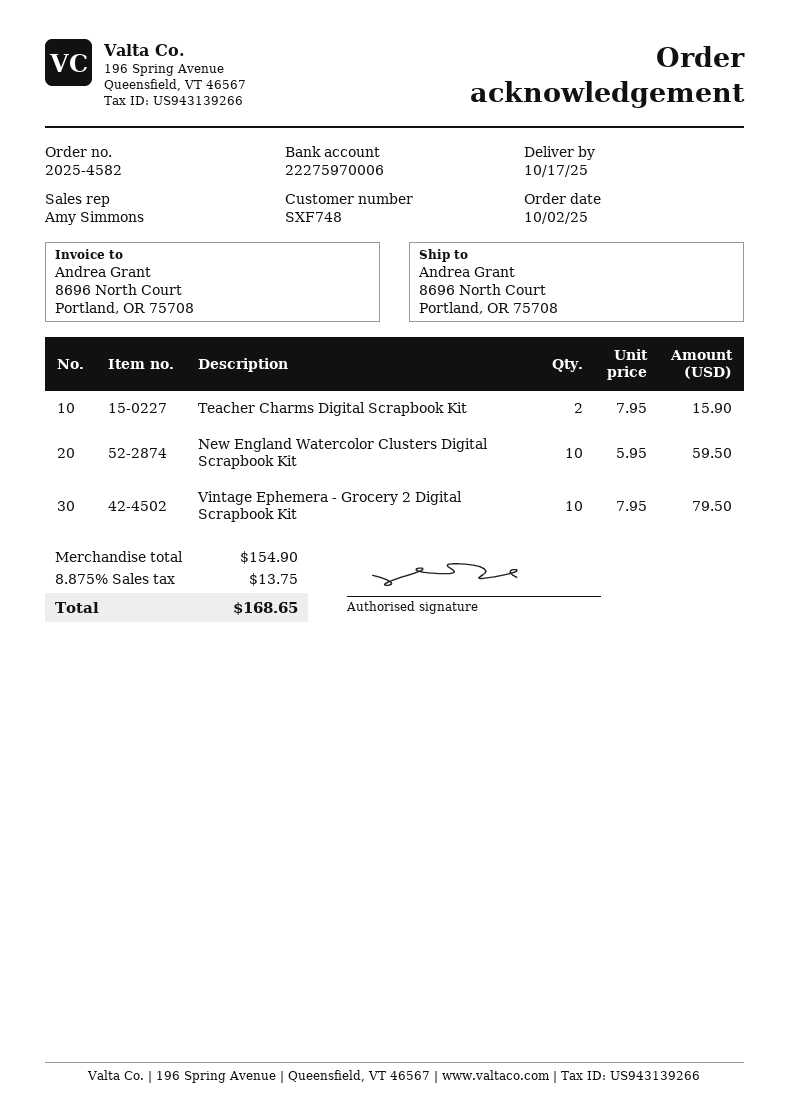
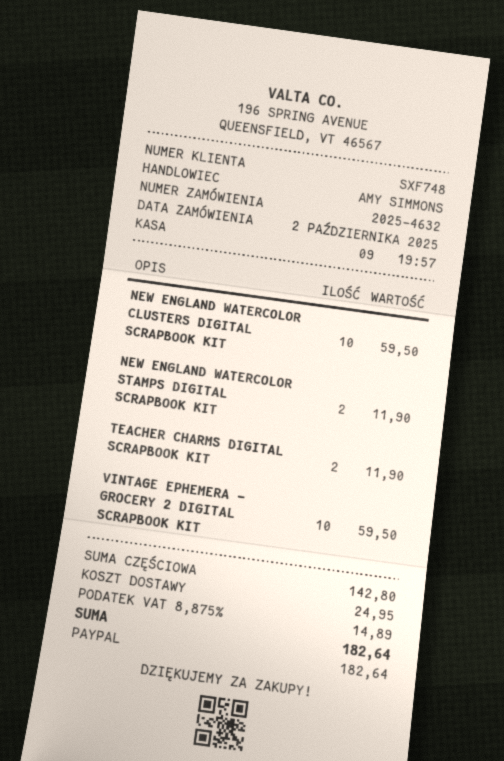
order number: 2025-4582 -> 2025-4632
Teacher Charms Digital Scrapbook Kit: 2 for 15.90 -> 2 for 11.90
Vintage Ephemera - Grocery 2 Digital Scrapbook Kit: 10 for 79.50 -> 10 for 59.50
NEW ENGLAND WATERCOLOR STAMPS DIGITAL SCRAPBOOK KIT: none -> 2 for 11.90
subtotal: 154.90 -> 142.80
shipping: none -> 24.95
tax: 8.875% = 13.75 -> 8.875% = 14.89
total: 168.65 -> 182.64

